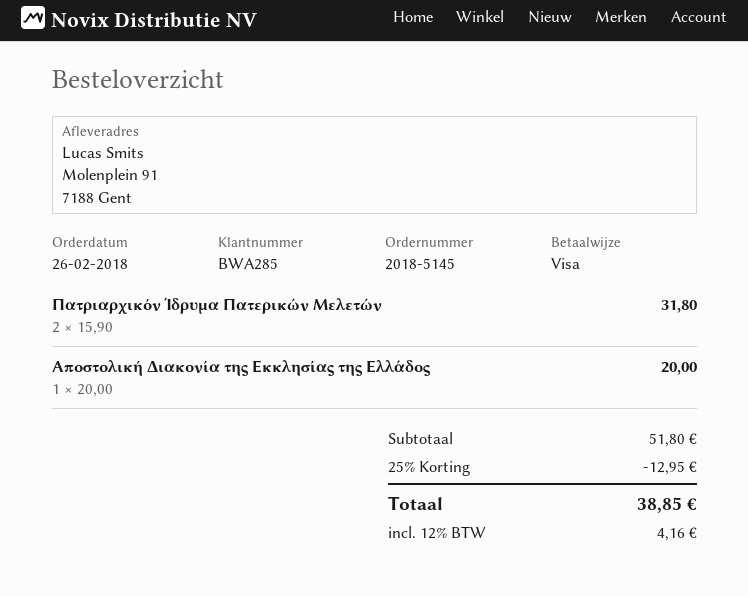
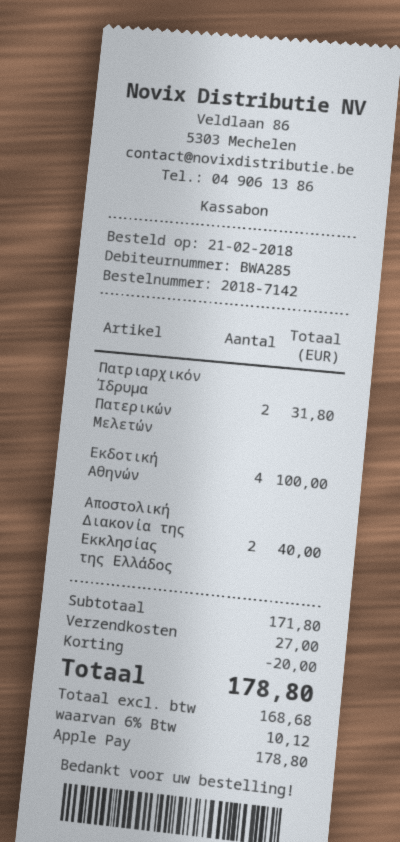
order number: 2018-5145 -> 2018-7142
order date: 2018-02-26 -> 2018-02-21
payment method: Visa -> Apple Pay
Αποστολική Διακονία της Εκκλησίας της Ελλάδος: 1 for 20.00 -> 2 for 40.00
Εκδοτική Αθηνών: none -> 4 for 100.00
subtotal: 51.80 -> 171.80
discount: 12.95 -> 20.00
shipping: none -> 27.00
tax: 12% = 4.16 -> 6% = 10.12
total: 38.85 -> 178.80

